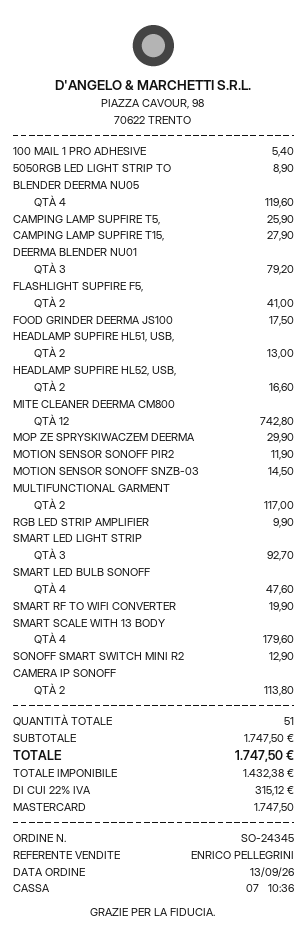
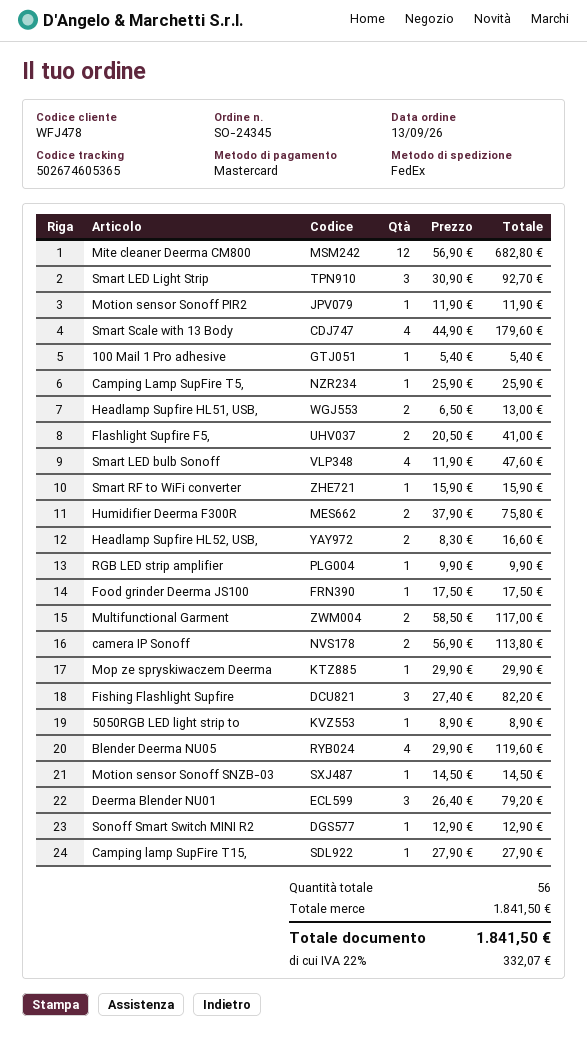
MITE CLEANER DEERMA CM800: 12 for 742.80 -> 12 for 682.80
SMART RF TO WIFI CONVERTER: 1 for 19.90 -> 1 for 15.90
Humidifier Deerma F300R: none -> 2 for 75.80
Fishing Flashlight Supfire: none -> 3 for 82.20
total quantity: 51 -> 56
subtotal: 1747.50 -> 1841.50
tax: 22% = 315.12 -> 22% = 332.07
total: 1747.50 -> 1841.50

